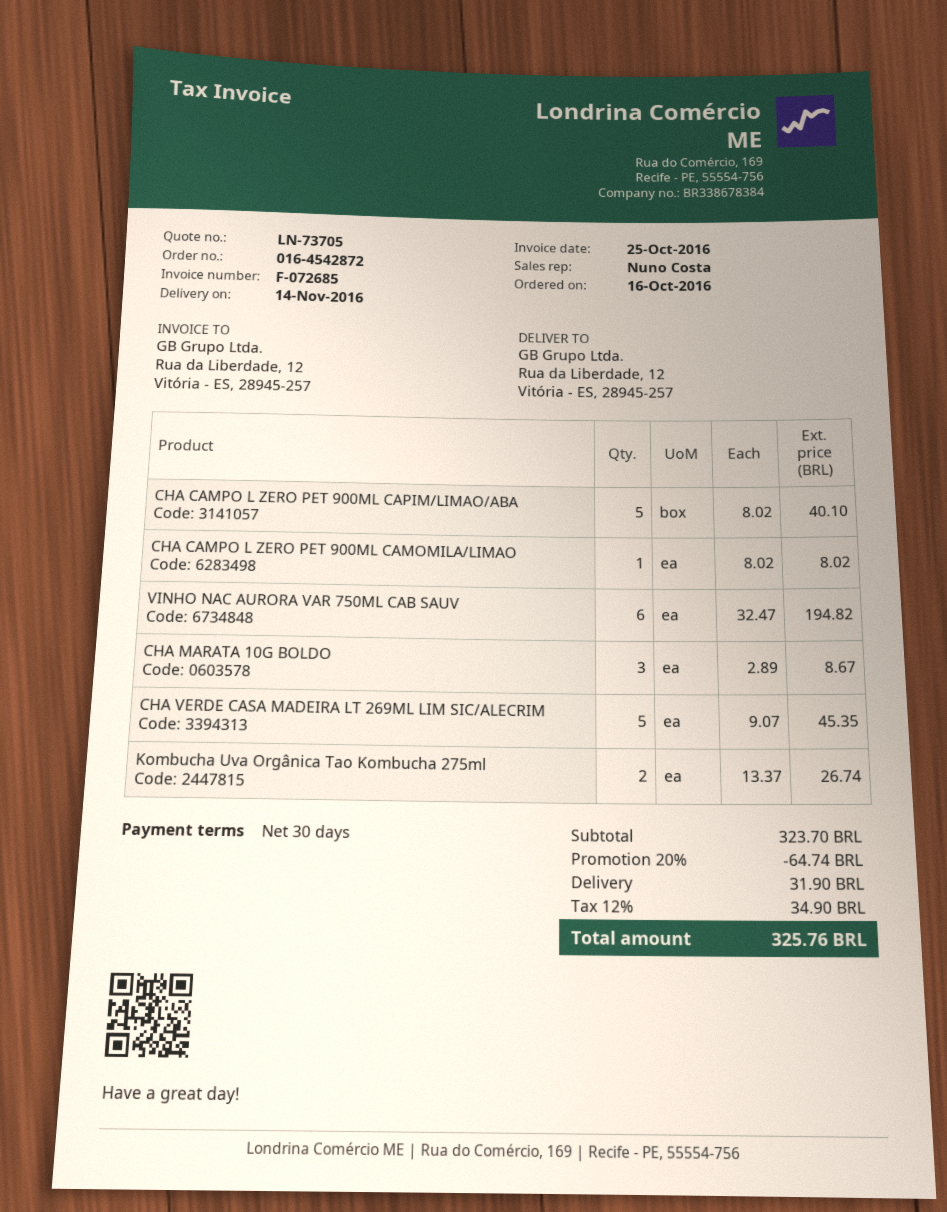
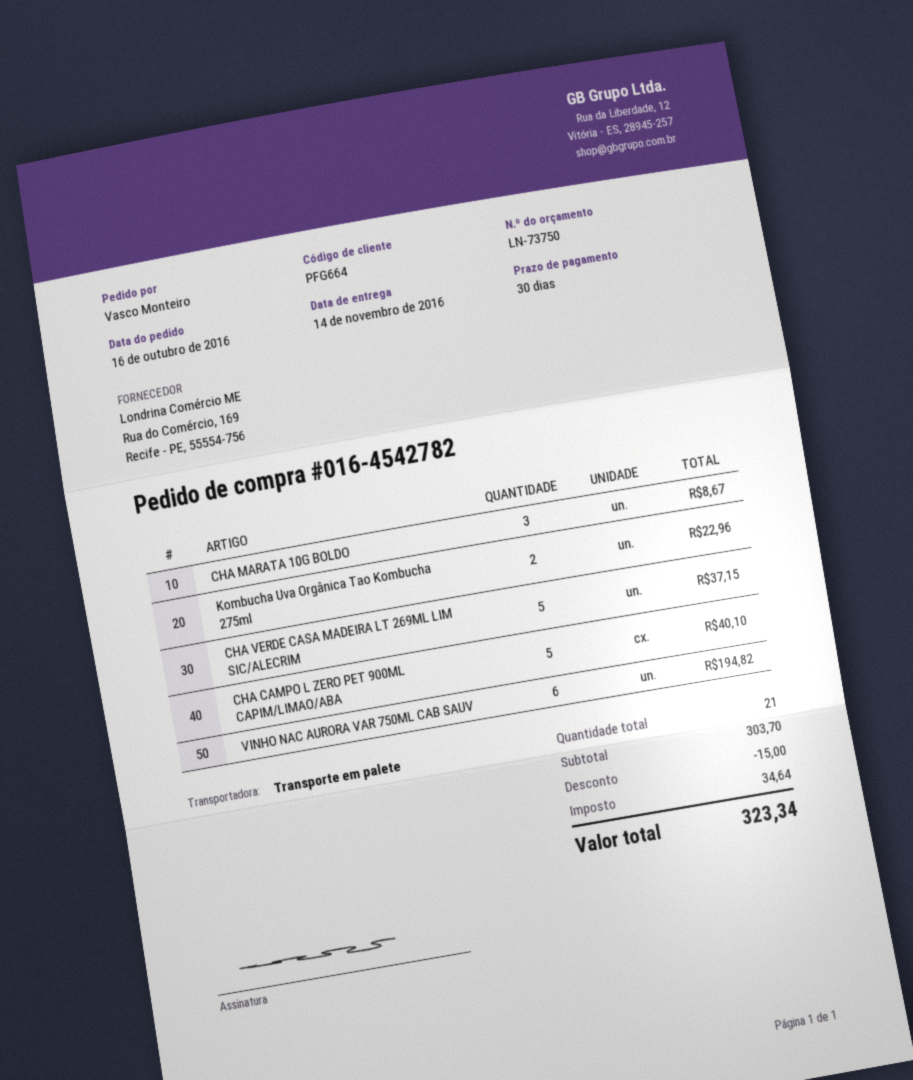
quote number: LN-73705 -> LN-73750
order number: 016-4542872 -> 016-4542782
CHA CAMPO L ZERO PET 900ML CAMOMILA/LIMAO: 1 for 8.02 -> none
CHA VERDE CASA MADEIRA LT 269ML LIM SIC/ALECRIM: 5 for 45.35 -> 5 for 37.15
Kombucha Uva Orgânica Tao Kombucha 275ml: 2 for 26.74 -> 2 for 22.96
subtotal: 323.70 -> 303.70
discount: 64.74 -> 15.00
shipping: 31.90 -> none
tax: 34.90 -> 34.64
total: 325.76 -> 323.34

